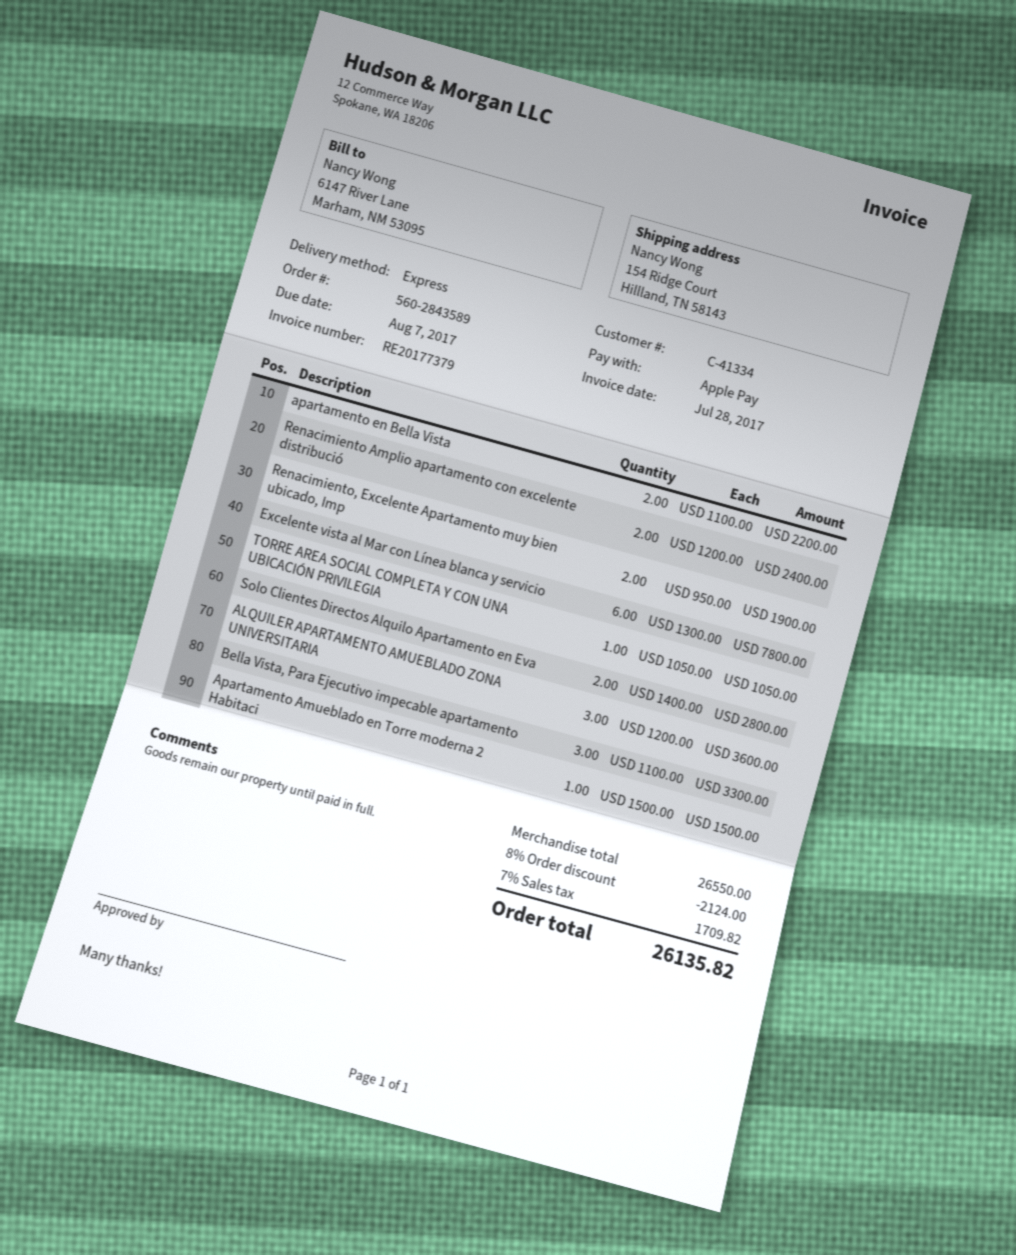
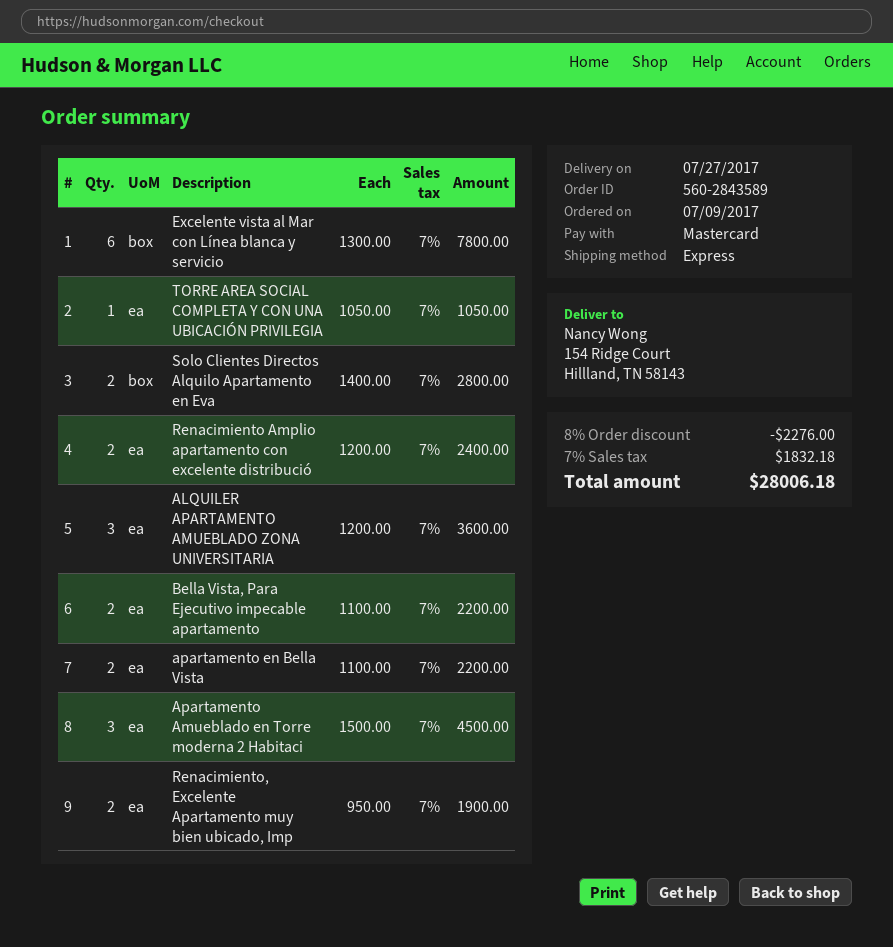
payment method: Apple Pay -> Mastercard
Bella Vista, Para Ejecutivo impecable apartamento: 3 x 1100.00 = 3300.00 -> 2 x 1100.00 = 2200.00
Apartamento Amueblado en Torre moderna 2 Habitaci: 1 x 1500.00 = 1500.00 -> 3 x 1500.00 = 4500.00
discount: 8% = 2124.00 -> 8% = 2276.00
tax: 7% = 1709.82 -> 7% = 1832.18
total: 26135.82 -> 28006.18

